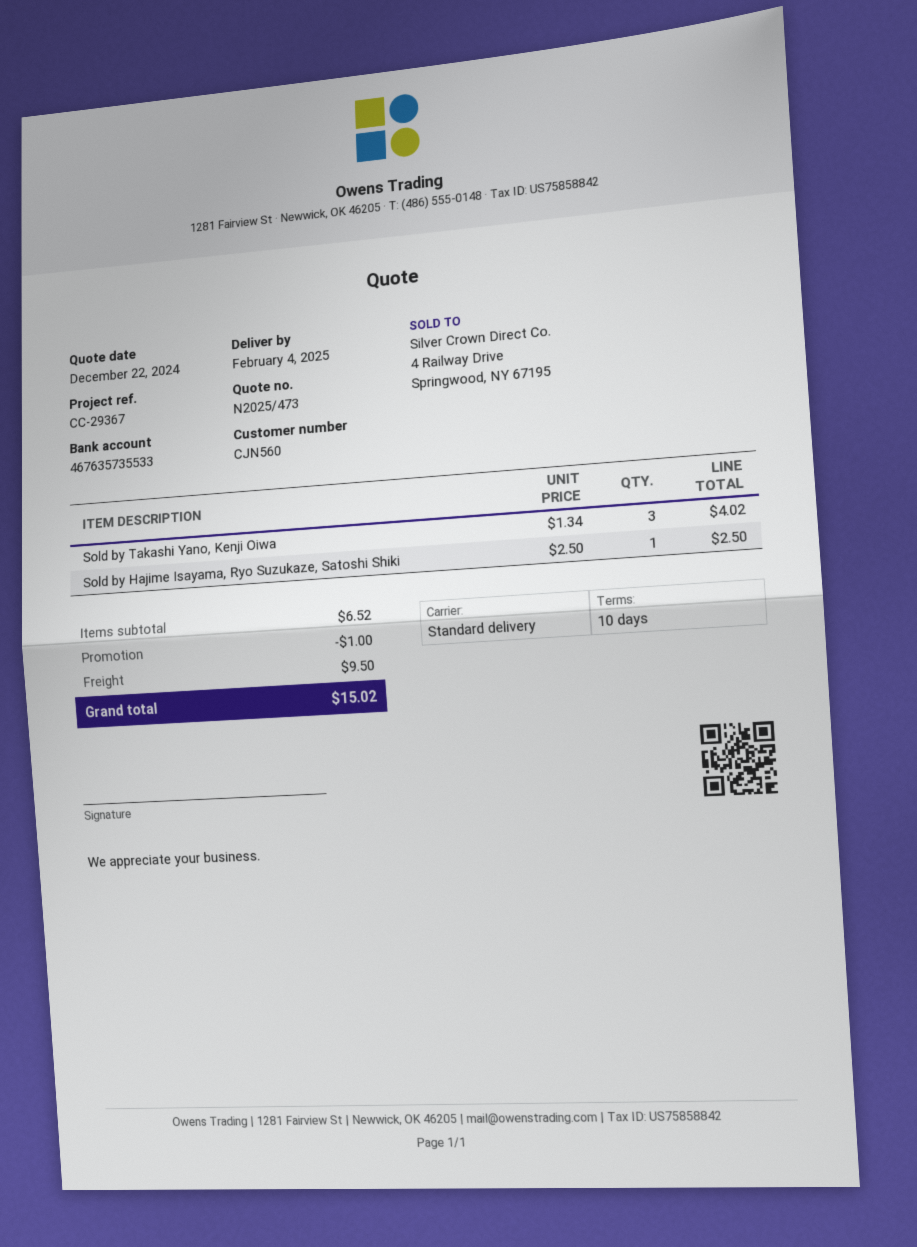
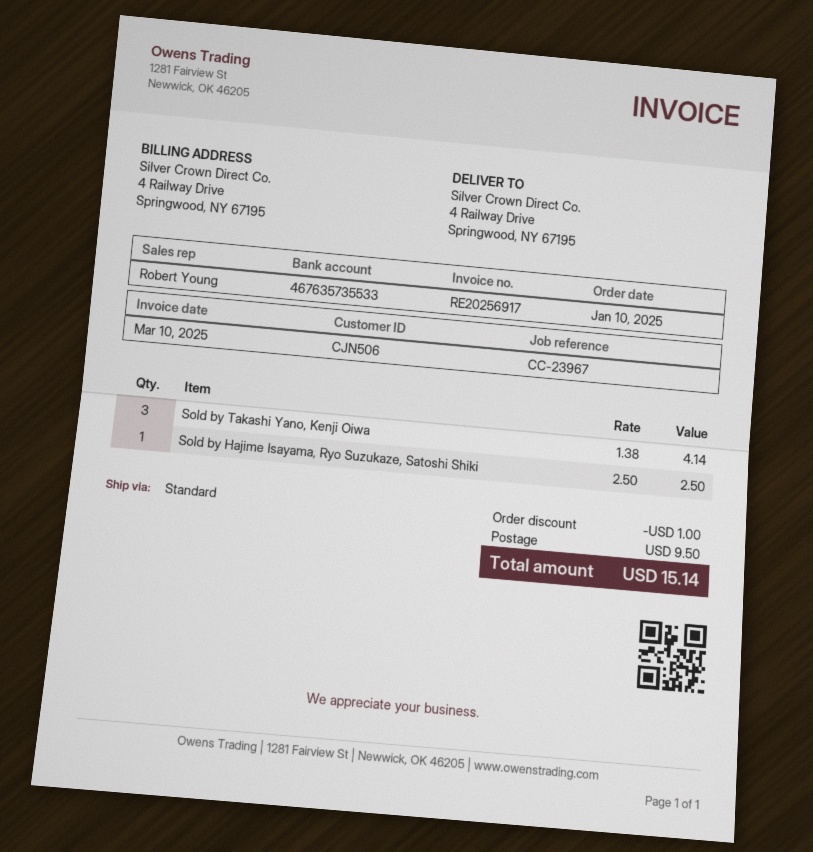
customer number: CJN560 -> CJN506
reference: CC-29367 -> CC-23967
Sold by Takashi Yano, Kenji Oiwa: 3 x 1.34 = 4.02 -> 3 x 1.38 = 4.14
total: 15.02 -> 15.14

